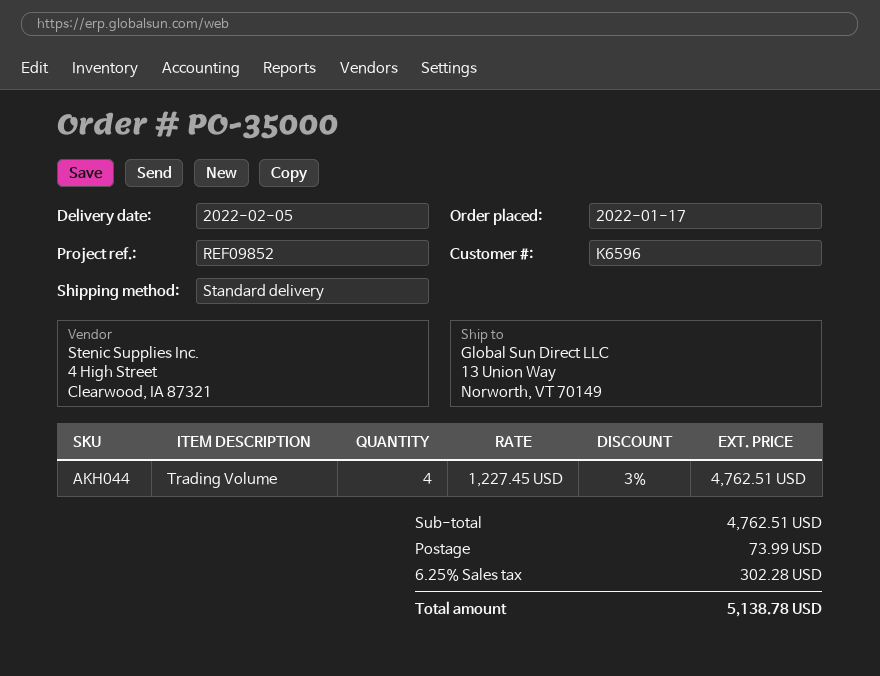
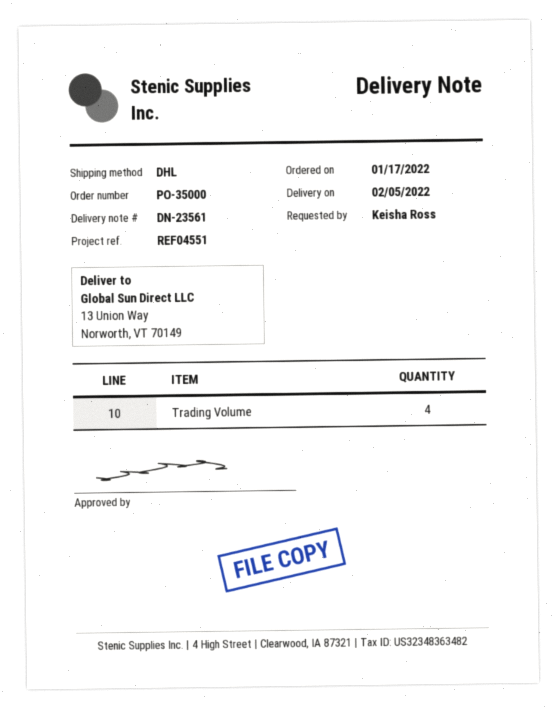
reference: REF09852 -> REF04551
shipping method: standard -> DHL

